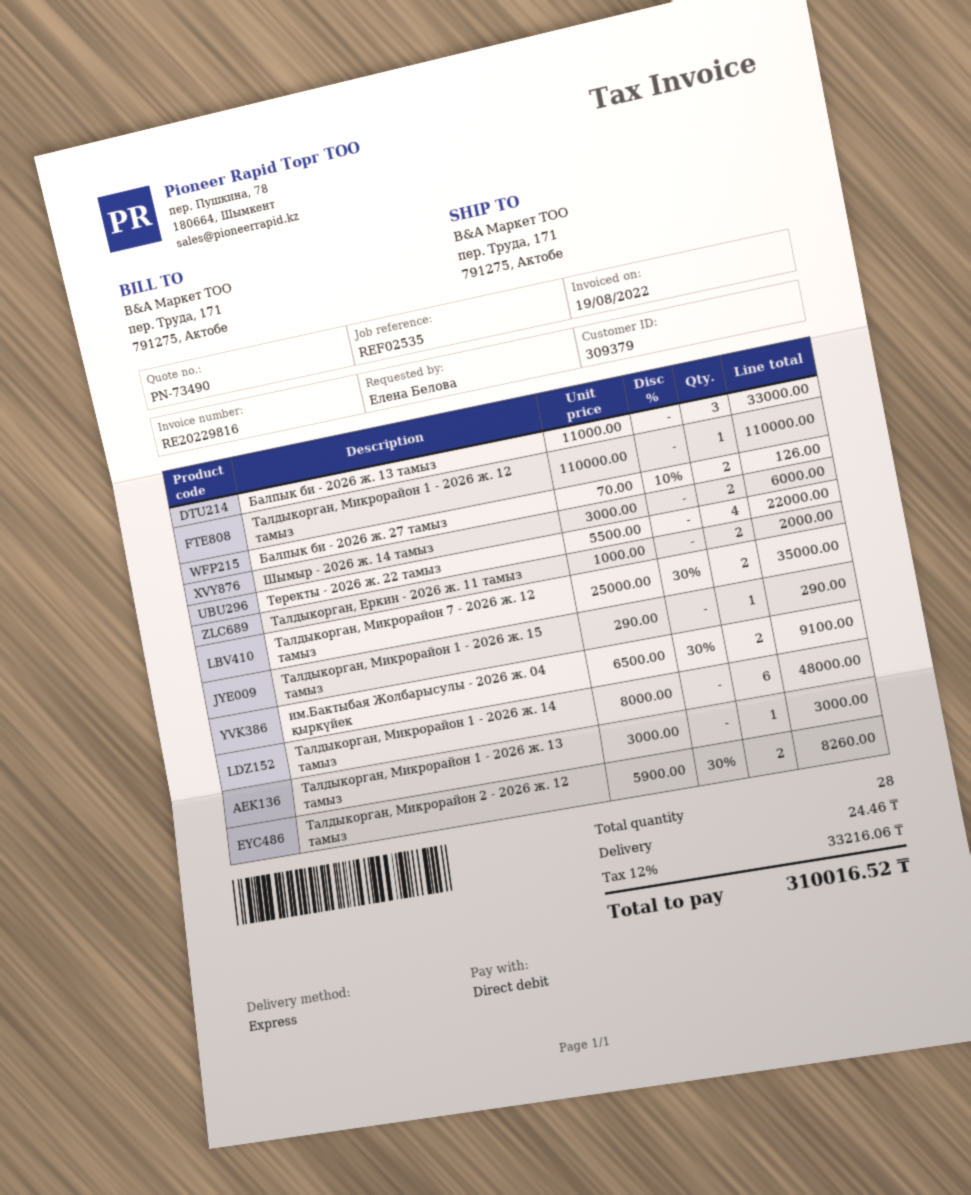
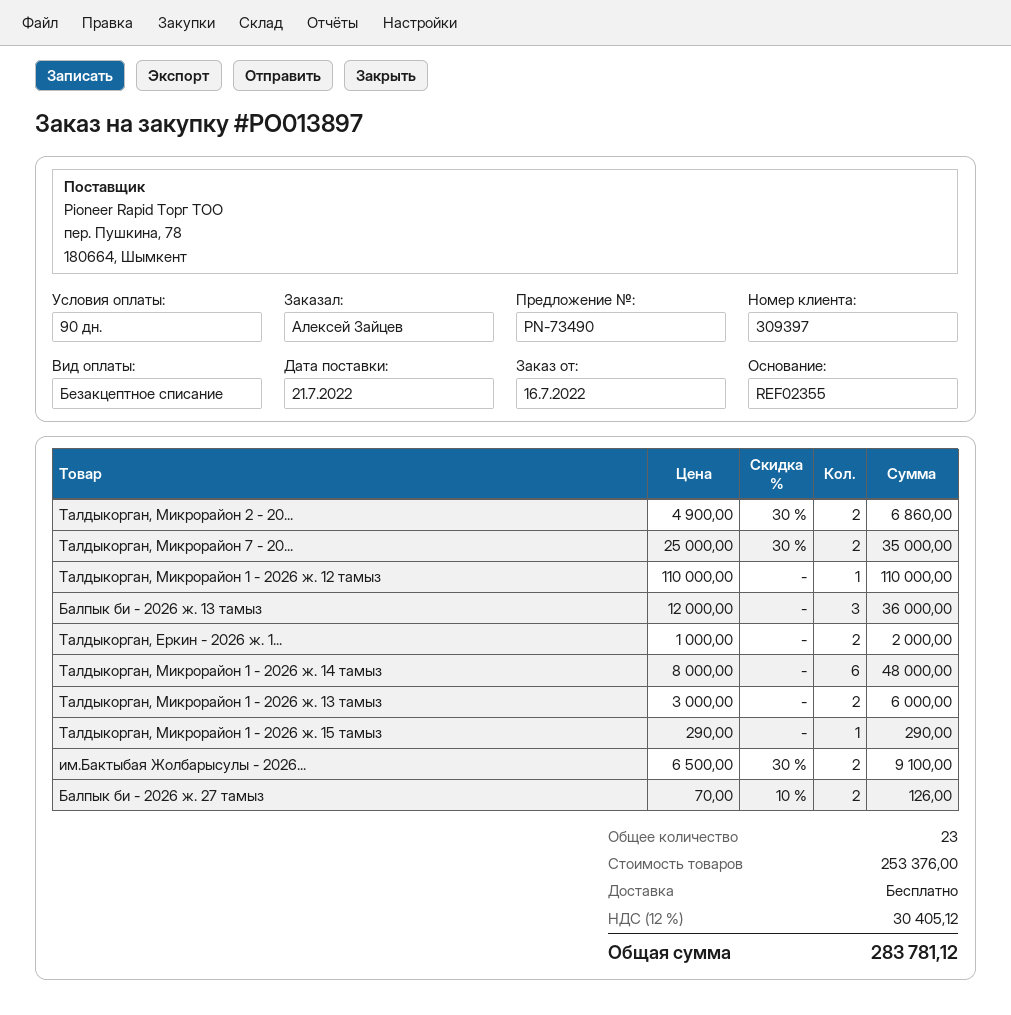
customer number: 309379 -> 309397
reference: REF02535 -> REF02355
ordered by: Елена Белова -> Алексей Зайцев
Балпык би - 2026 ж. 13 тамыз: 3 x 11000.00 = 33000.00 -> 3 x 12000.00 = 36000.00
Шымыр - 2026 ж. 14 тамыз: 2 x 3000.00 = 6000.00 -> none
Теректы - 2026 ж. 22 тамыз: 4 x 5500.00 = 22000.00 -> none
Талдыкорган, Микрорайон 1 - 2026 ж. 13 тамыз: 1 x 3000.00 = 3000.00 -> 2 x 3000.00 = 6000.00
Талдыкорган, Микрорайон 2 - 2026 ж. 12 тамыз: 2 x 5900.00 - 30% = 8260.00 -> 2 x 4900.00 - 30% = 6860.00
total quantity: 28 -> 23
shipping: 24.46 -> 0.00
tax: 12% = 33216.06 -> 12% = 30405.12
total: 310016.52 -> 283781.12

